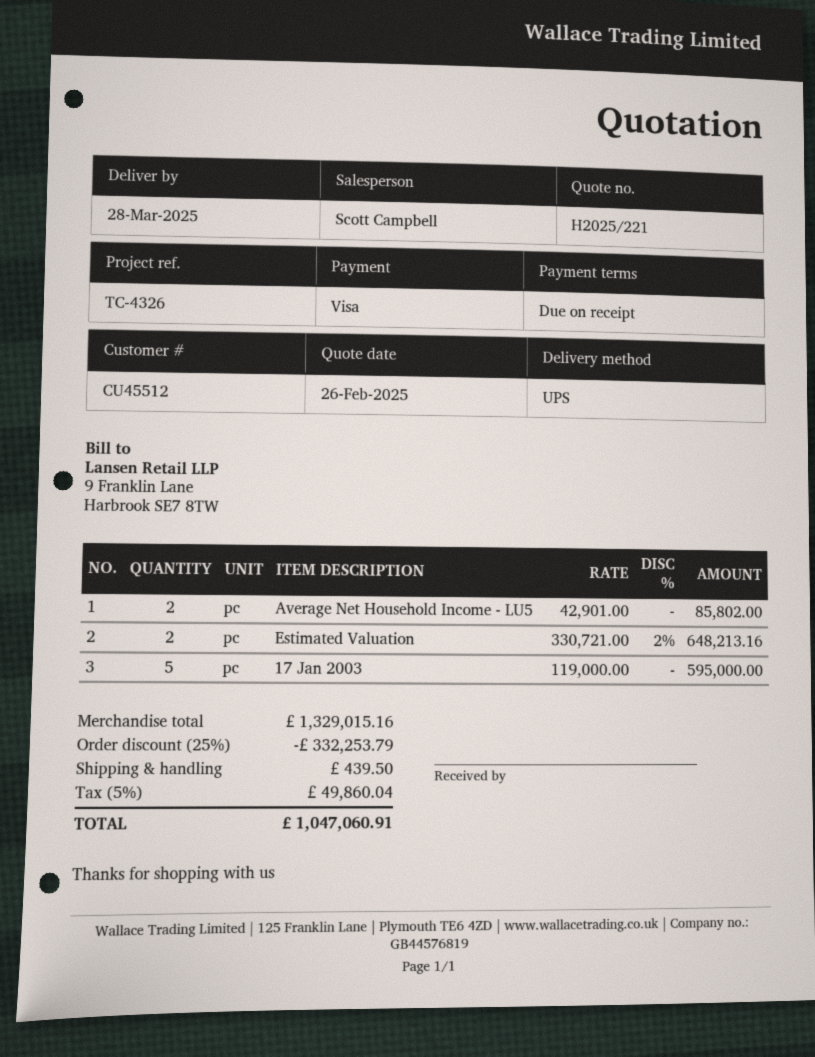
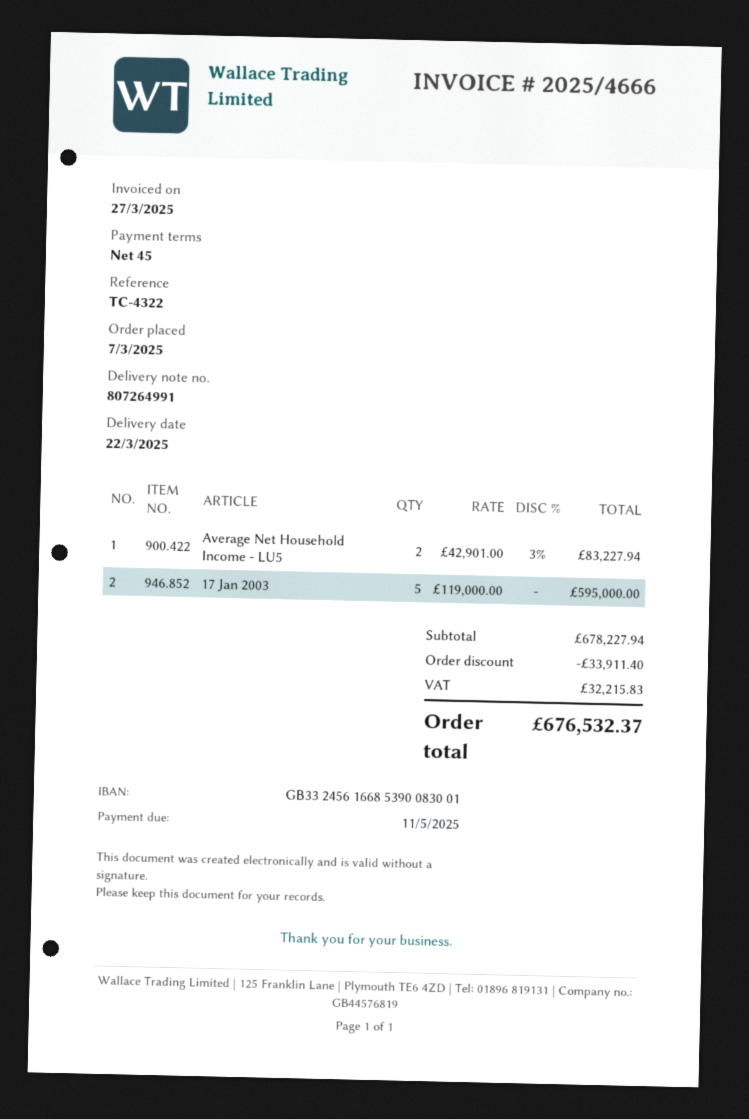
delivery date: 2025-03-28 -> 2025-03-22
payment terms: on receipt -> 45 days
reference: TC-4326 -> TC-4322
Average Net Household Income - LU5: 2 x 42901.00 = 85802.00 -> 2 x 42901.00 - 3% = 83227.94
Estimated Valuation: 2 x 330721.00 - 2% = 648213.16 -> none
subtotal: 1329015.16 -> 678227.94
discount: 332253.79 -> 33911.40
shipping: 439.50 -> none
tax: 49860.04 -> 32215.83
total: 1047060.91 -> 676532.37

